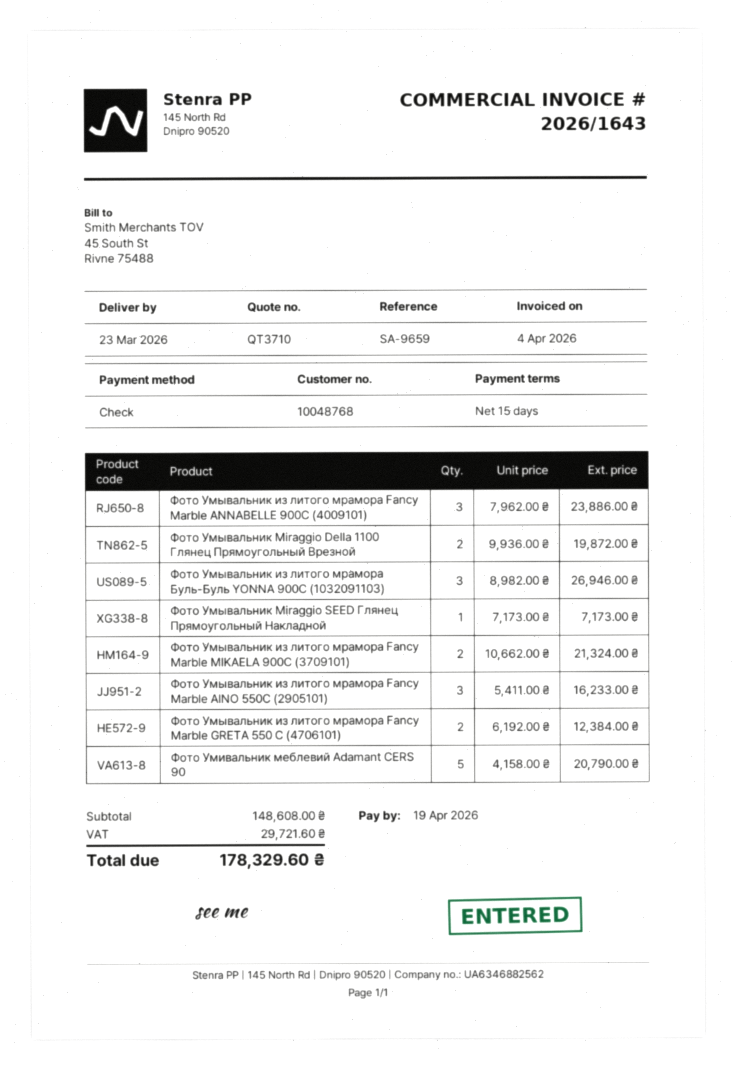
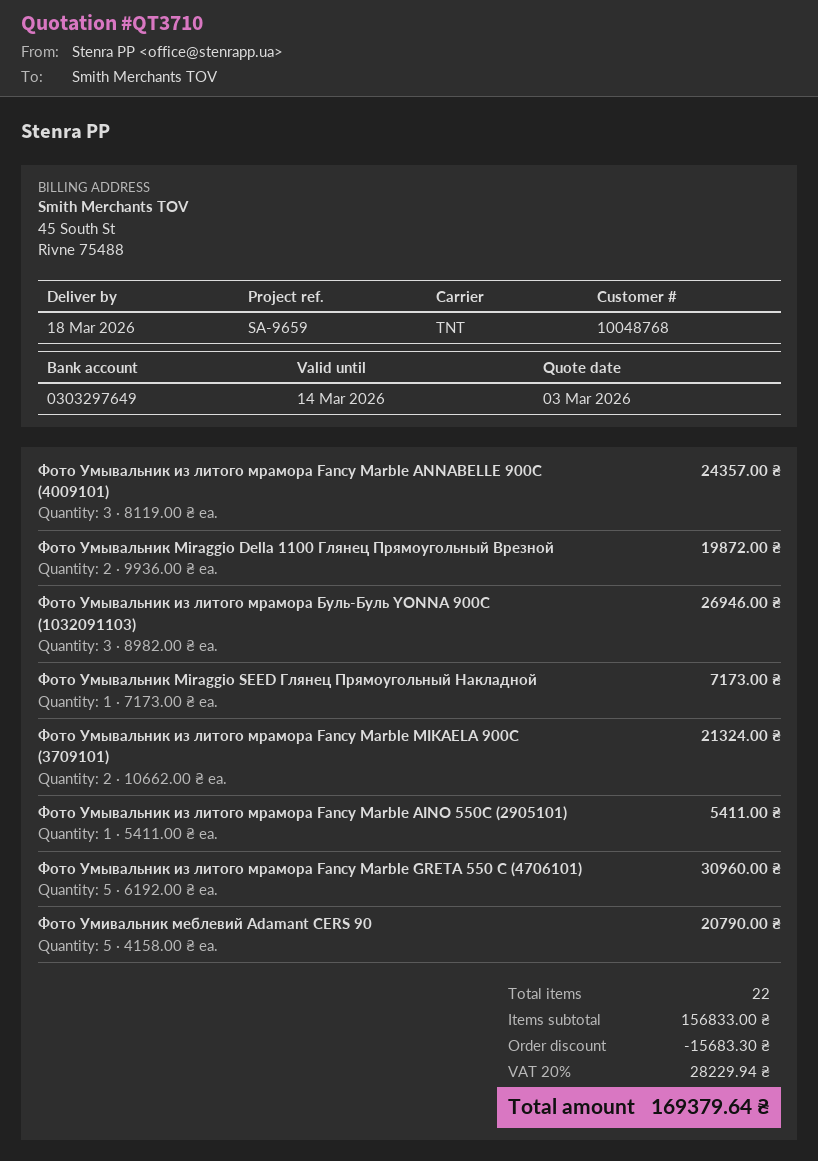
delivery date: 2026-03-23 -> 2026-03-18
Фото Умывальник из литого мрамора Fancy Marble ANNABELLE 900C (4009101): 3 x 7962.00 = 23886.00 -> 3 x 8119.00 = 24357.00
Фото Умывальник из литого мрамора Fancy Marble AINO 550С (2905101): 3 x 5411.00 = 16233.00 -> 1 x 5411.00 = 5411.00
Фото Умывальник из литого мрамора Fancy Marble GRETA 550 С (4706101): 2 x 6192.00 = 12384.00 -> 5 x 6192.00 = 30960.00
subtotal: 148608.00 -> 156833.00
discount: none -> 15683.30
tax: 29721.60 -> 28229.94
total: 178329.60 -> 169379.64

